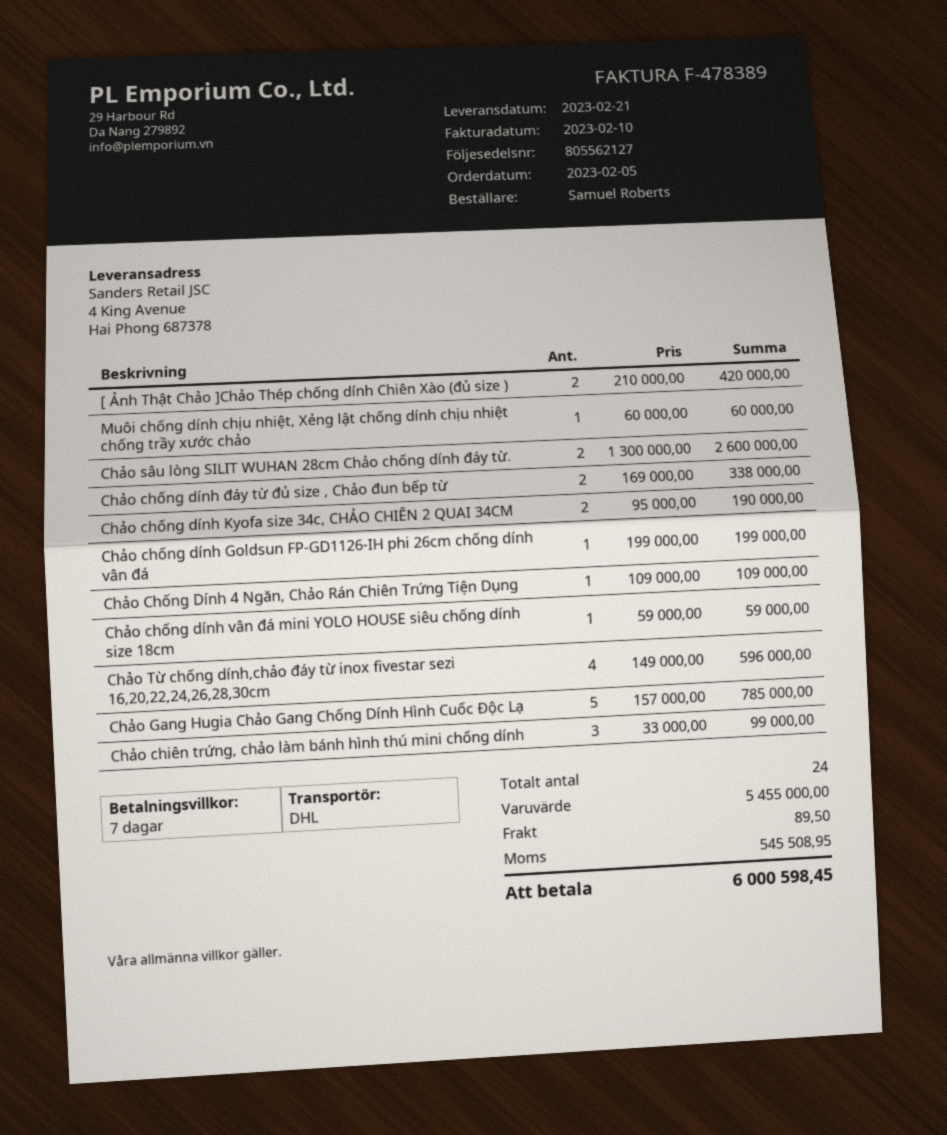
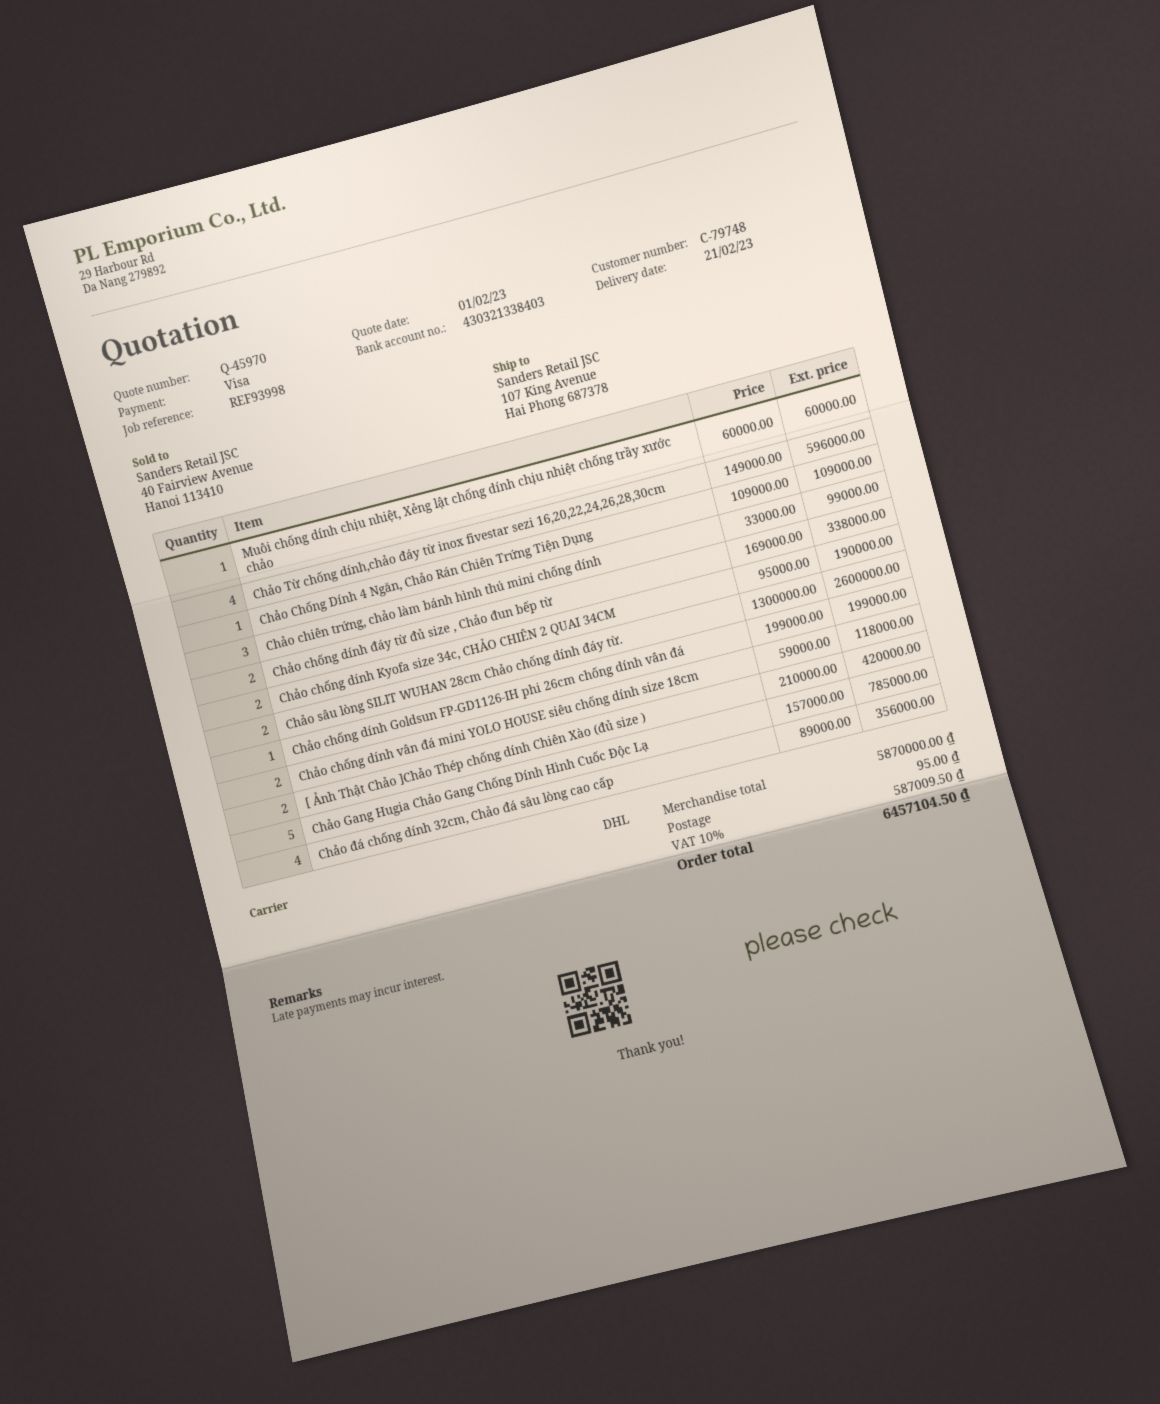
ship to: 4 King Avenue, Hai Phong 687378 -> 107 King Avenue, Hai Phong 687378
Chảo chống dính vân đá mini YOLO HOUSE siêu chống dính size 18cm: 1 x 59000.00 = 59000.00 -> 2 x 59000.00 = 118000.00
Chảo đá chống dính 32cm, Chảo đá sâu lòng cao cấp: none -> 4 x 89000.00 = 356000.00
subtotal: 5455000.00 -> 5870000.00
shipping: 89.50 -> 95.00
tax: 545508.95 -> 587009.50
total: 6000598.45 -> 6457104.50

